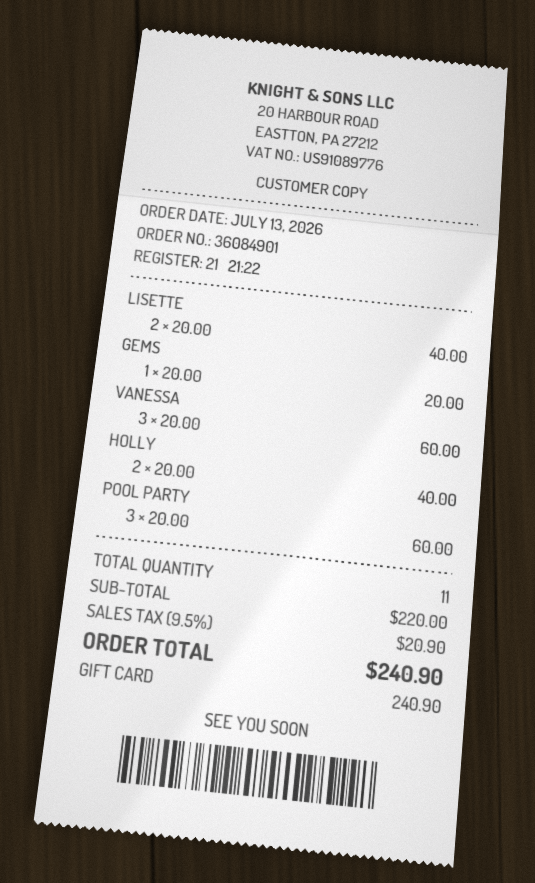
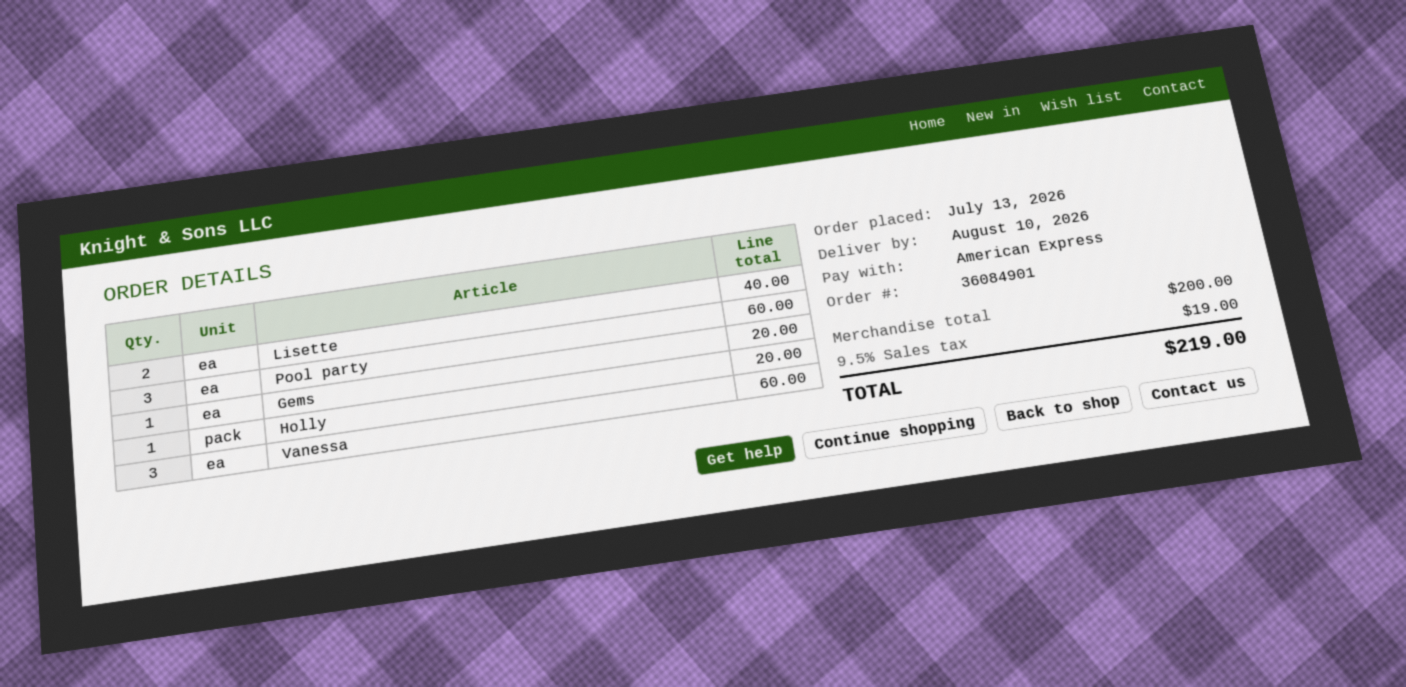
payment method: gift card -> American Express
HOLLY: 2 for 40.00 -> 1 for 20.00
subtotal: 220.00 -> 200.00
tax: 9.5% = 20.90 -> 9.5% = 19.00
total: 240.90 -> 219.00

